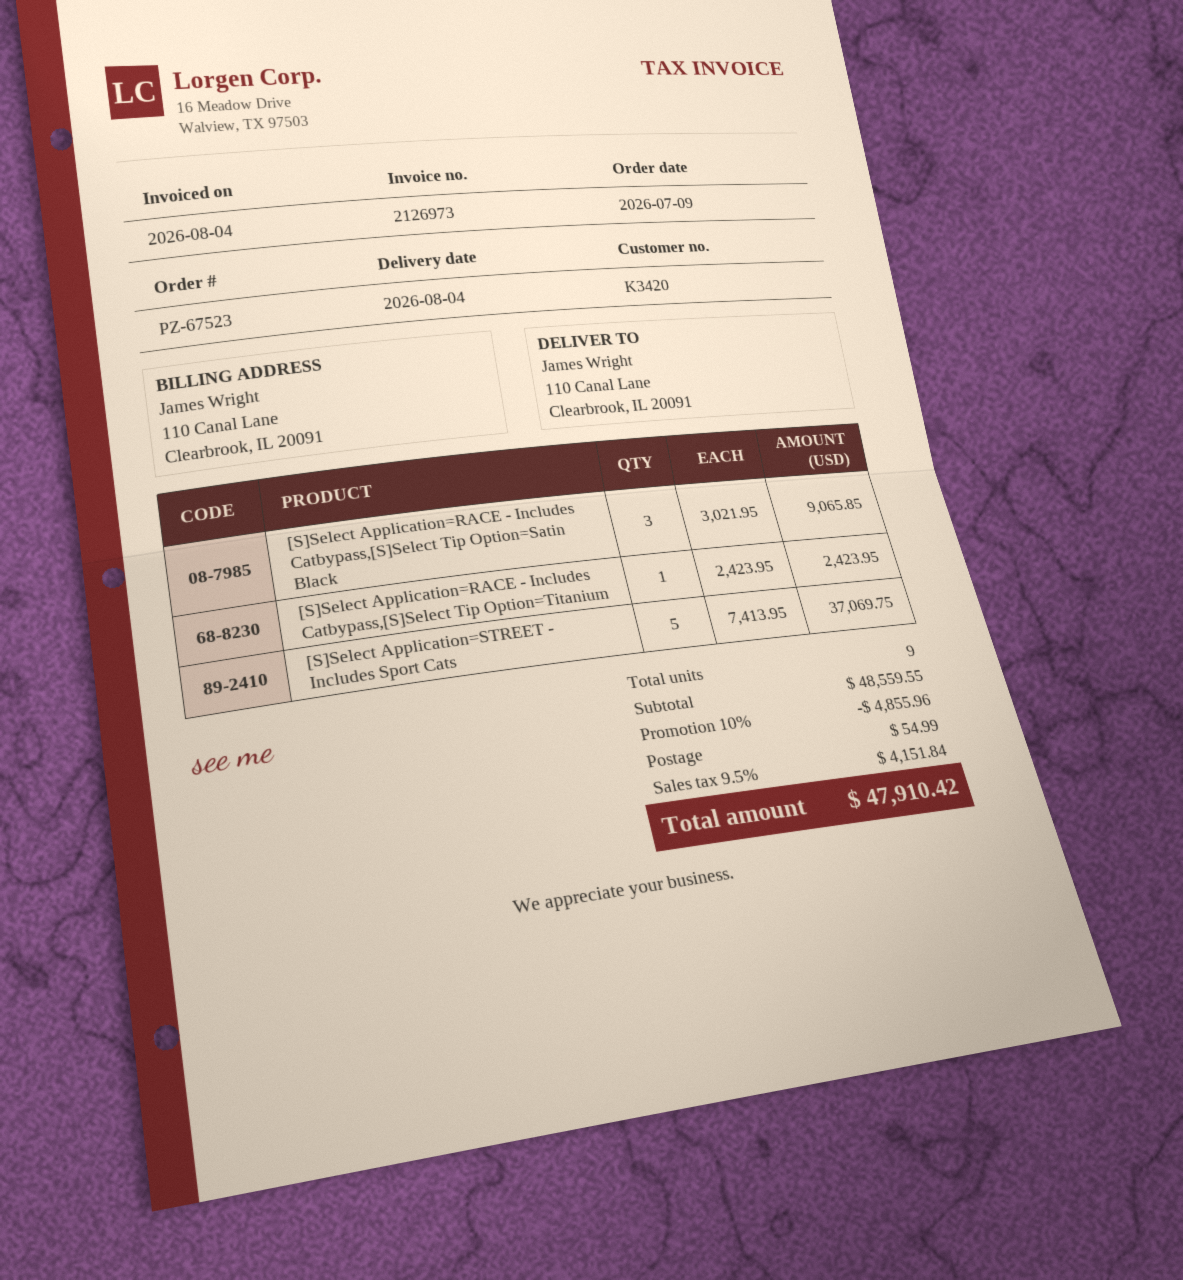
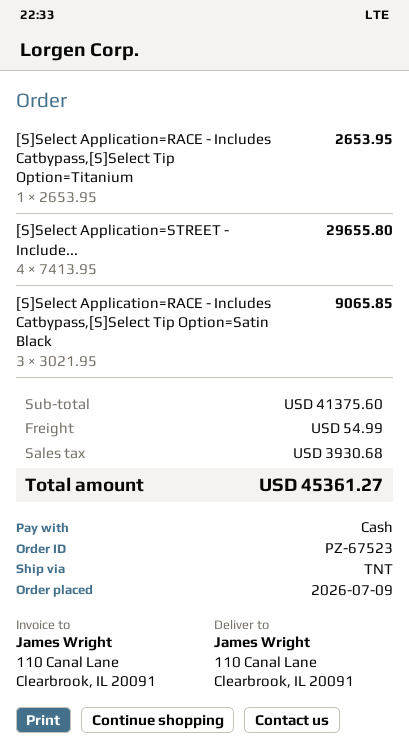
[S]Select Application=RACE - Includes Catbypass,[S]Select Tip Option=Titanium: 1 x 2423.95 = 2423.95 -> 1 x 2653.95 = 2653.95
[S]Select Application=STREET - Includes Sport Cats: 5 x 7413.95 = 37069.75 -> 4 x 7413.95 = 29655.80
subtotal: 48559.55 -> 41375.60
discount: 10% = 4855.96 -> none
tax: 4151.84 -> 3930.68
total: 47910.42 -> 45361.27

